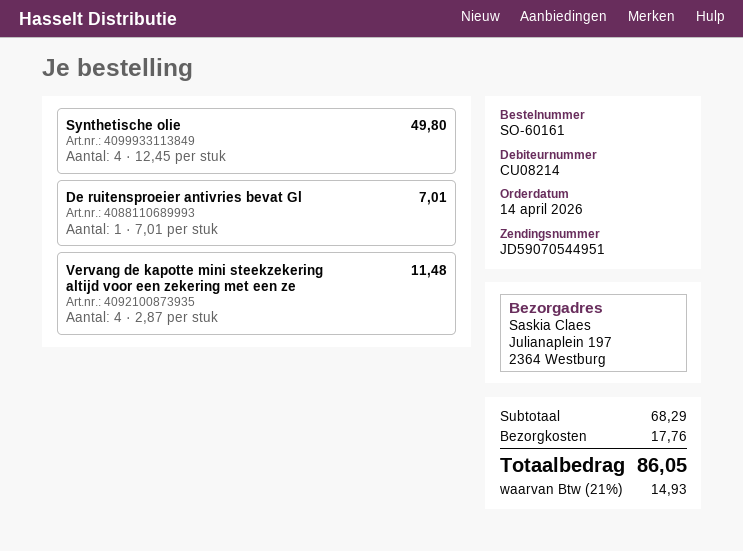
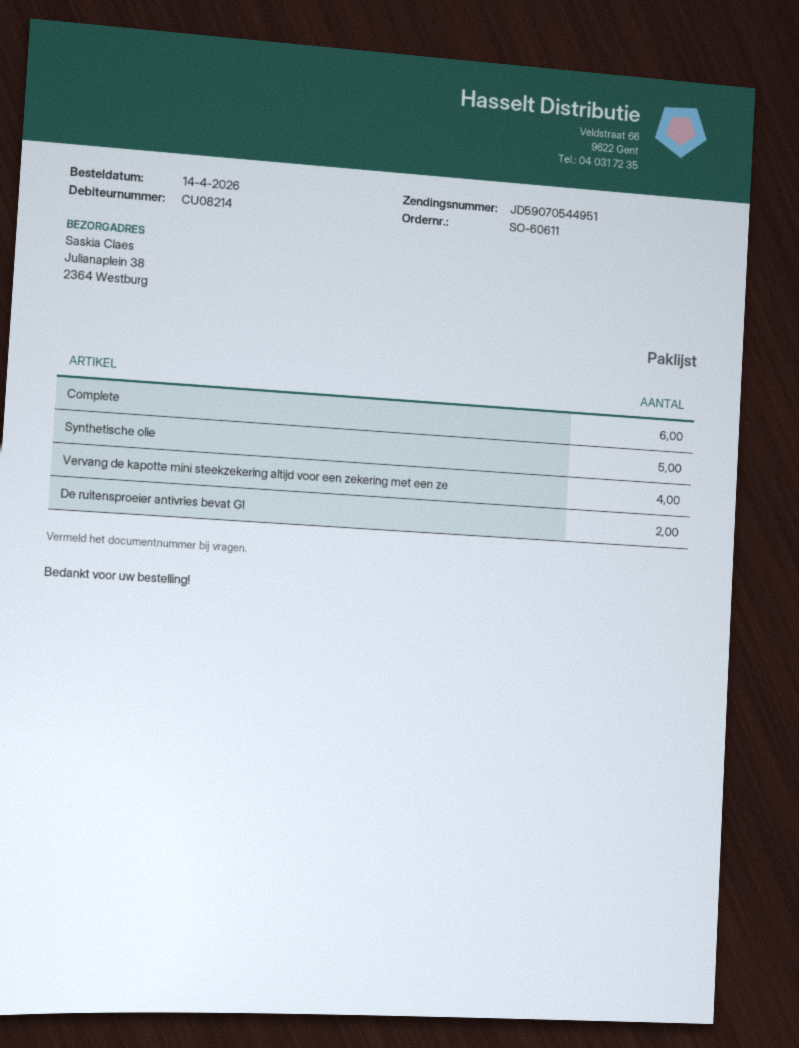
order number: SO-60161 -> SO-60611
ship to: Julianaplein 197, 2364 Westburg -> Julianaplein 38, 2364 Westburg
Synthetische olie: 4 -> 5
De ruitensproeier antivries bevat Gl: 1 -> 2
Complete: none -> 6

